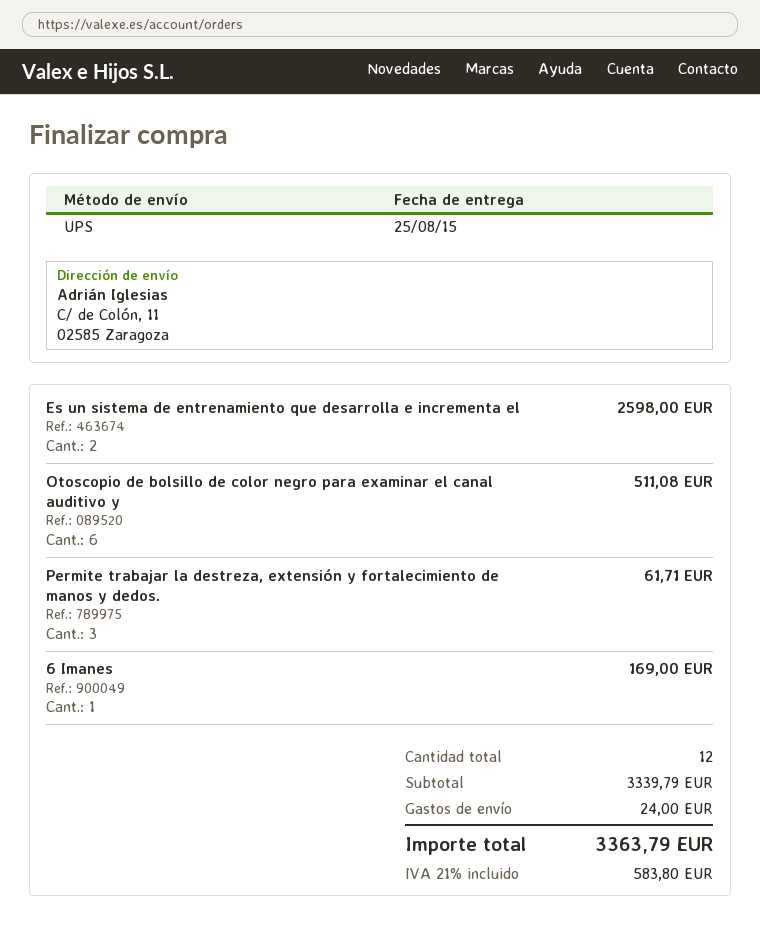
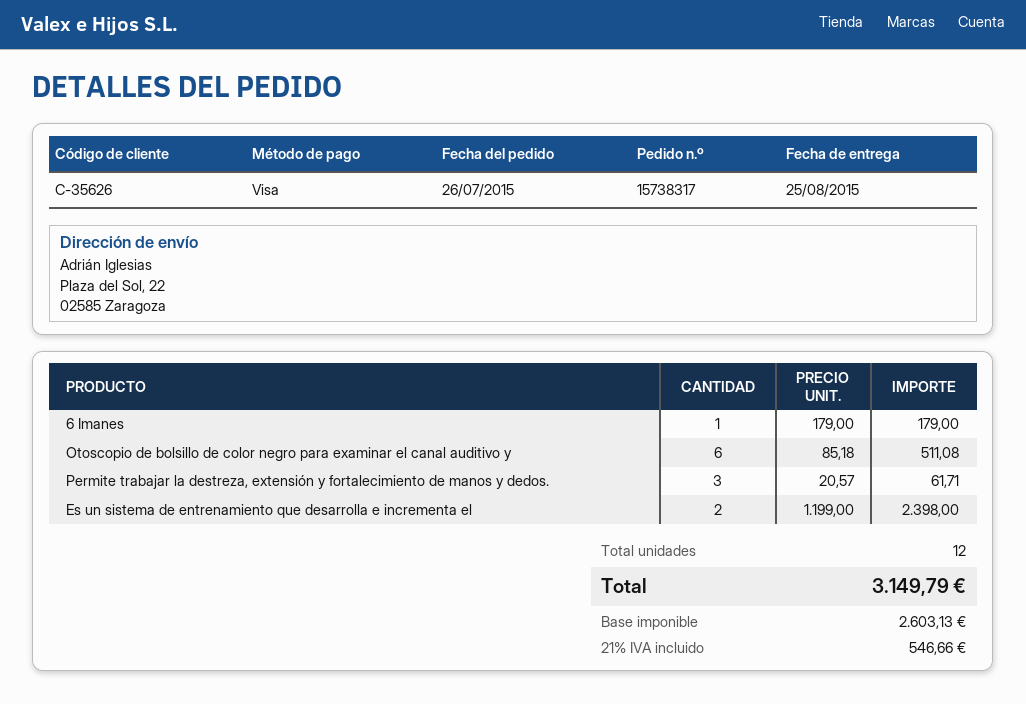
ship to: C/ de Colón, 11, 02585 Zaragoza -> Plaza del Sol, 22, 02585 Zaragoza
Es un sistema de entrenamiento que desarrolla e incrementa el: 2 for 2598.00 -> 2 for 2398.00
6 Imanes: 1 for 169.00 -> 1 for 179.00
shipping: 24.00 -> none
tax: 21% = 583.80 -> 21% = 546.66
total: 3363.79 -> 3149.79

